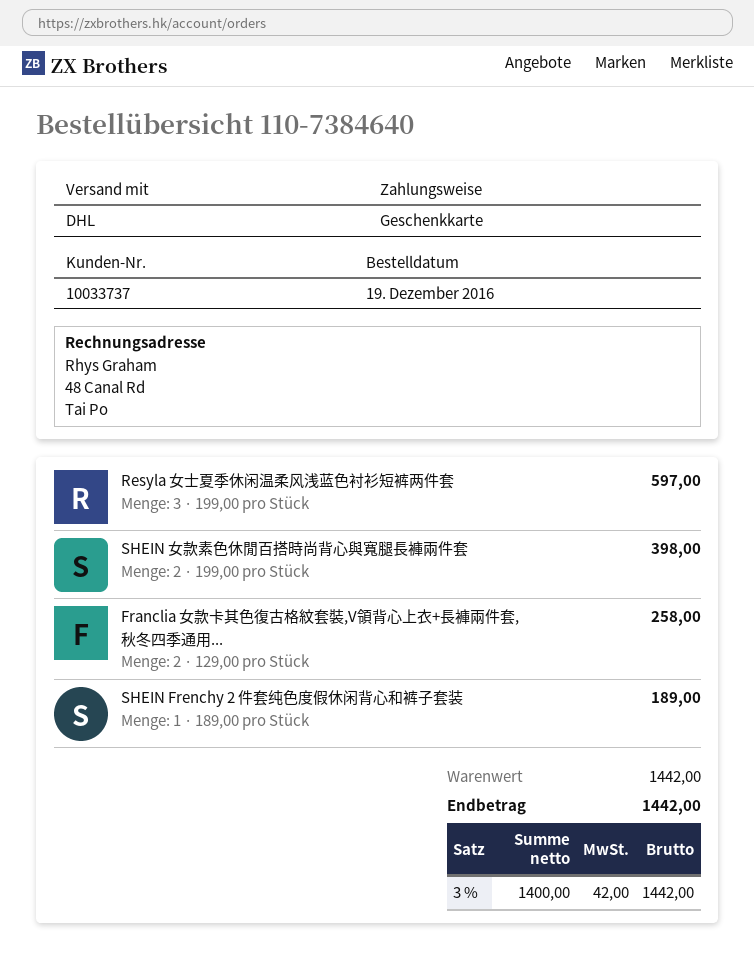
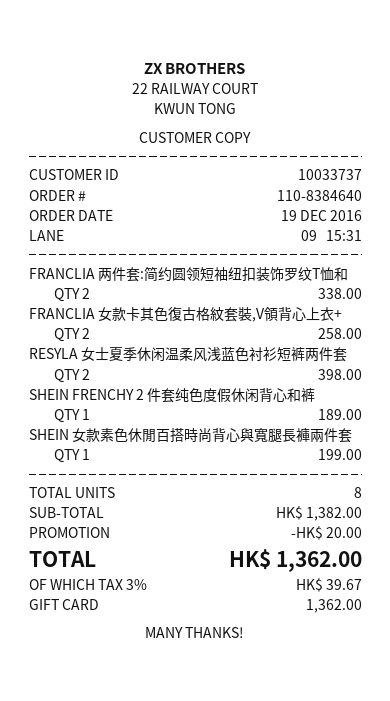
order number: 110-7384640 -> 110-8384640
Resyla 女士夏季休闲温柔风浅蓝色衬衫短裤两件套: 3 for 597.00 -> 2 for 398.00
SHEIN 女款素色休閒百搭時尚背心與寬腿長褲兩件套: 2 for 398.00 -> 1 for 199.00
FRANCLIA 两件套:简约圆领短袖纽扣装饰罗纹T恤和: none -> 2 for 338.00
subtotal: 1442.00 -> 1382.00
discount: none -> 20.00
tax: 3% = 42.00 -> 3% = 39.67
total: 1442.00 -> 1362.00

